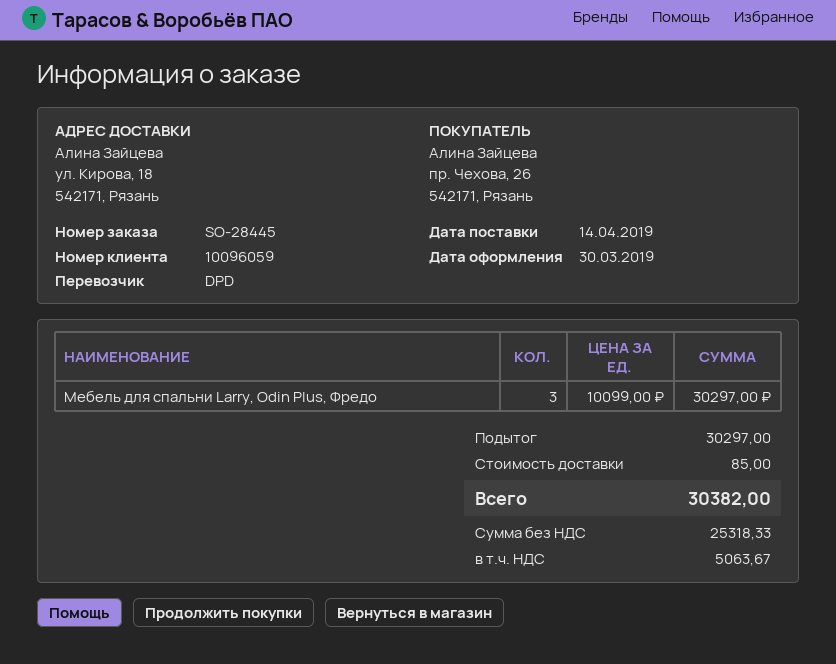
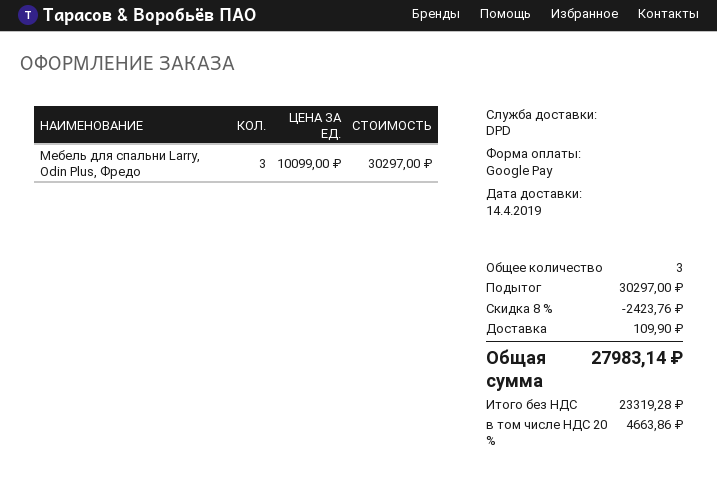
discount: none -> 8% = 2423.76
shipping: 85.00 -> 109.90
net: 25318.33 -> 23319.28
tax: 5063.67 -> 4663.86
total: 30382.00 -> 27983.14

